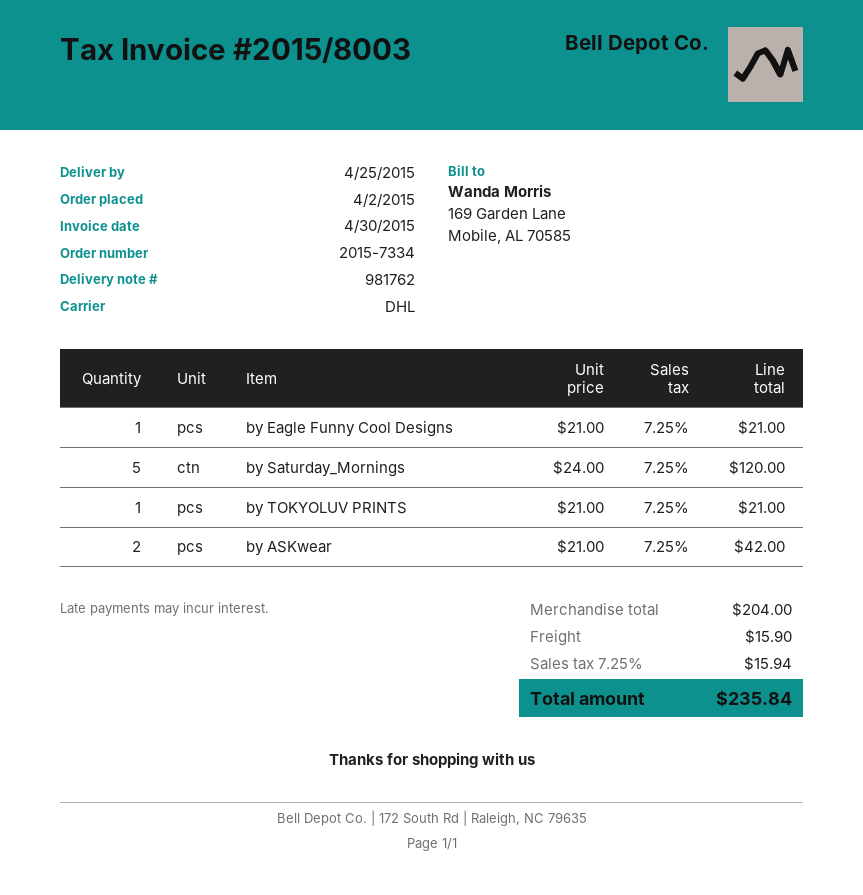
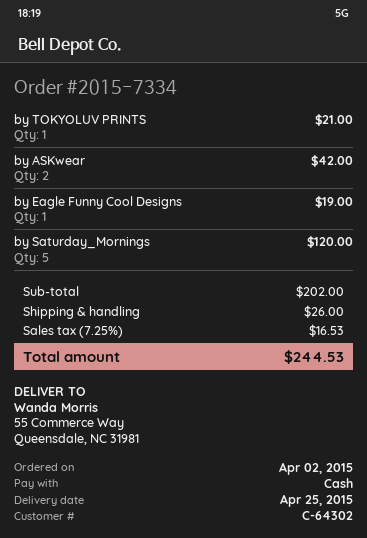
by Eagle Funny Cool Designs: 1 for 21.00 -> 1 for 19.00
subtotal: 204.00 -> 202.00
shipping: 15.90 -> 26.00
tax: 7.25% = 15.94 -> 7.25% = 16.53
total: 235.84 -> 244.53

